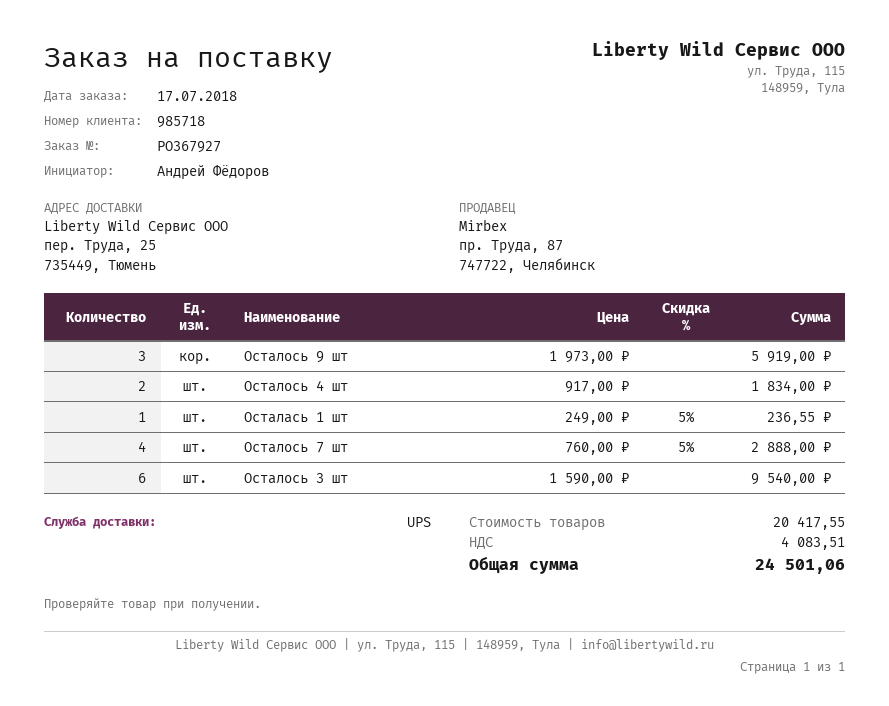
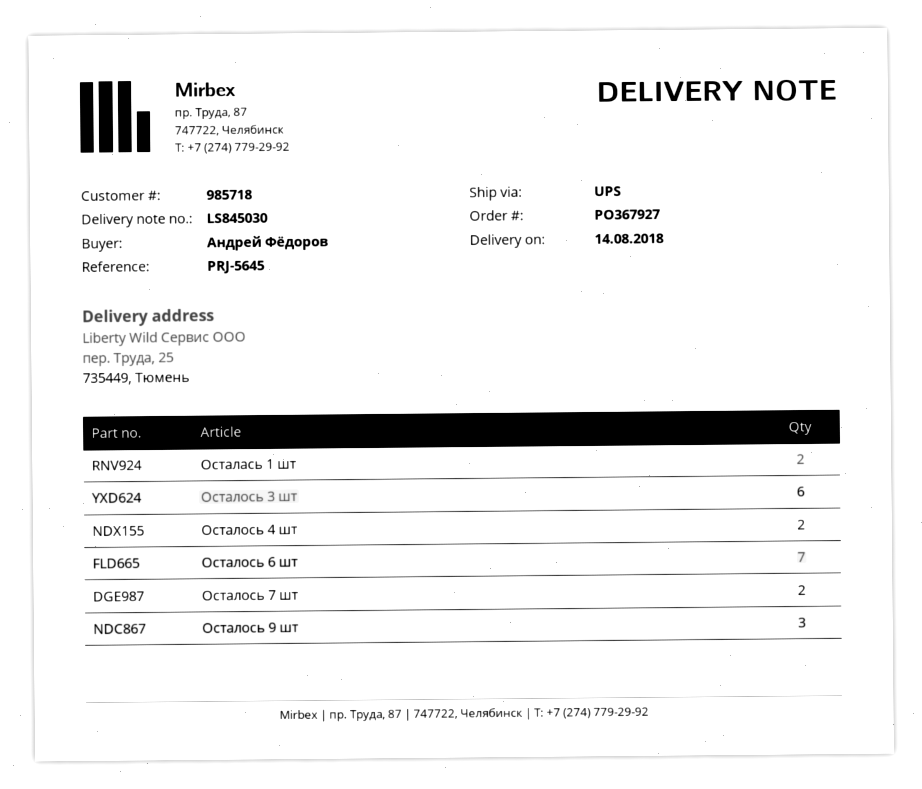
Осталась 1 шт: 1 -> 2
Осталось 7 шт: 4 -> 2
Осталось 6 шт: none -> 7

